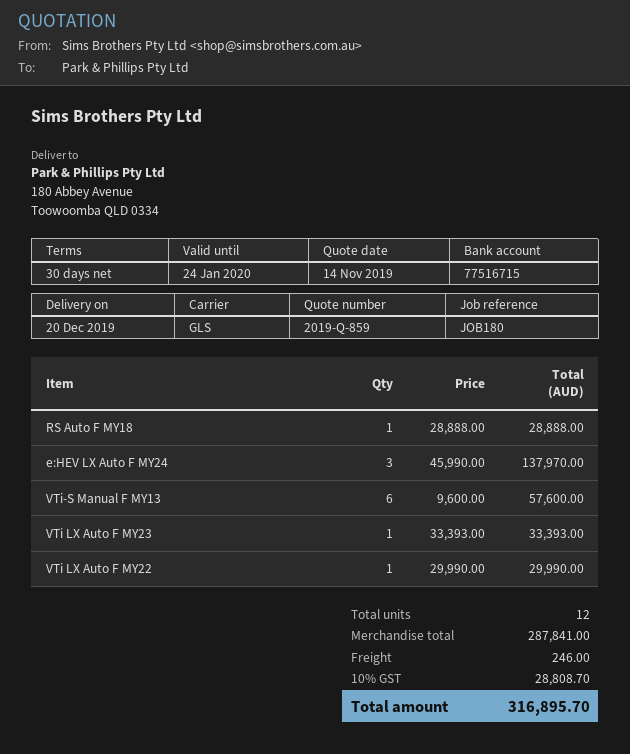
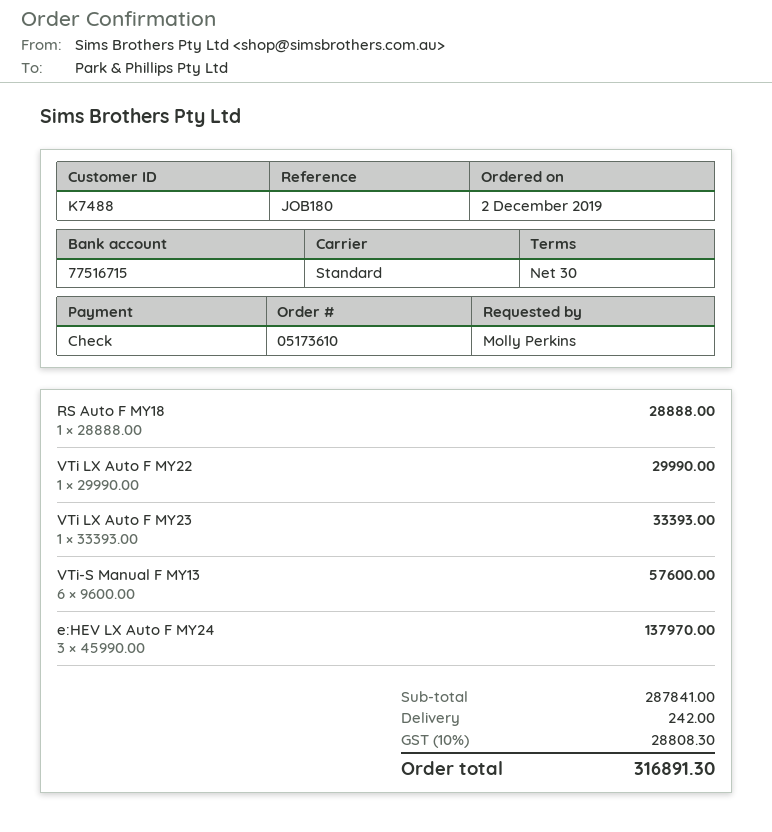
shipping method: GLS -> standard
shipping: 246.00 -> 242.00
tax: 10% = 28808.70 -> 10% = 28808.30
total: 316895.70 -> 316891.30

